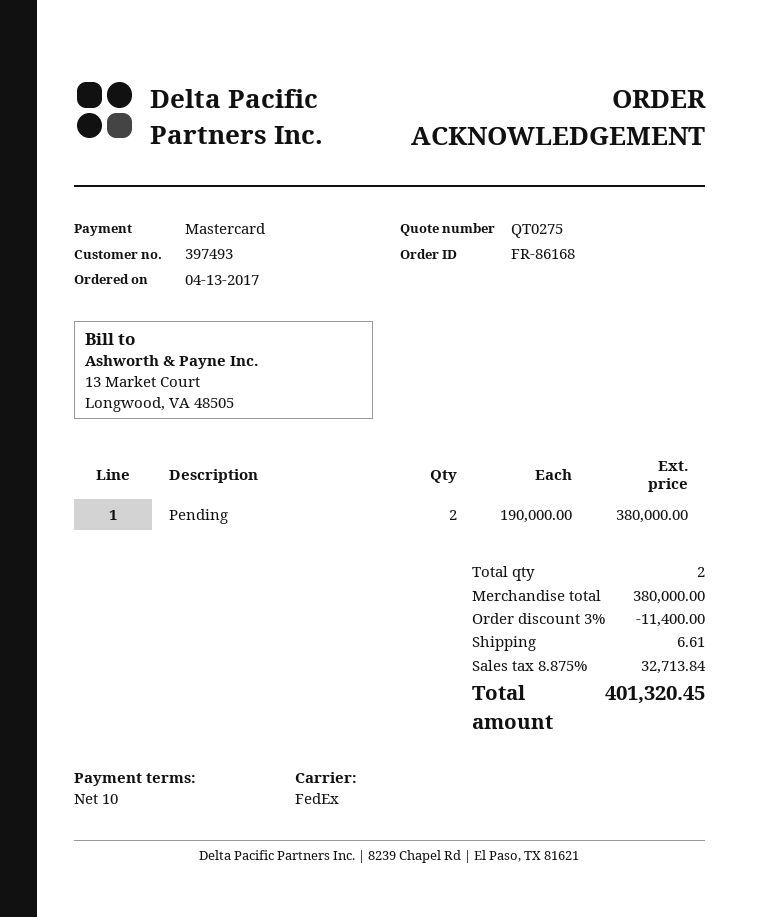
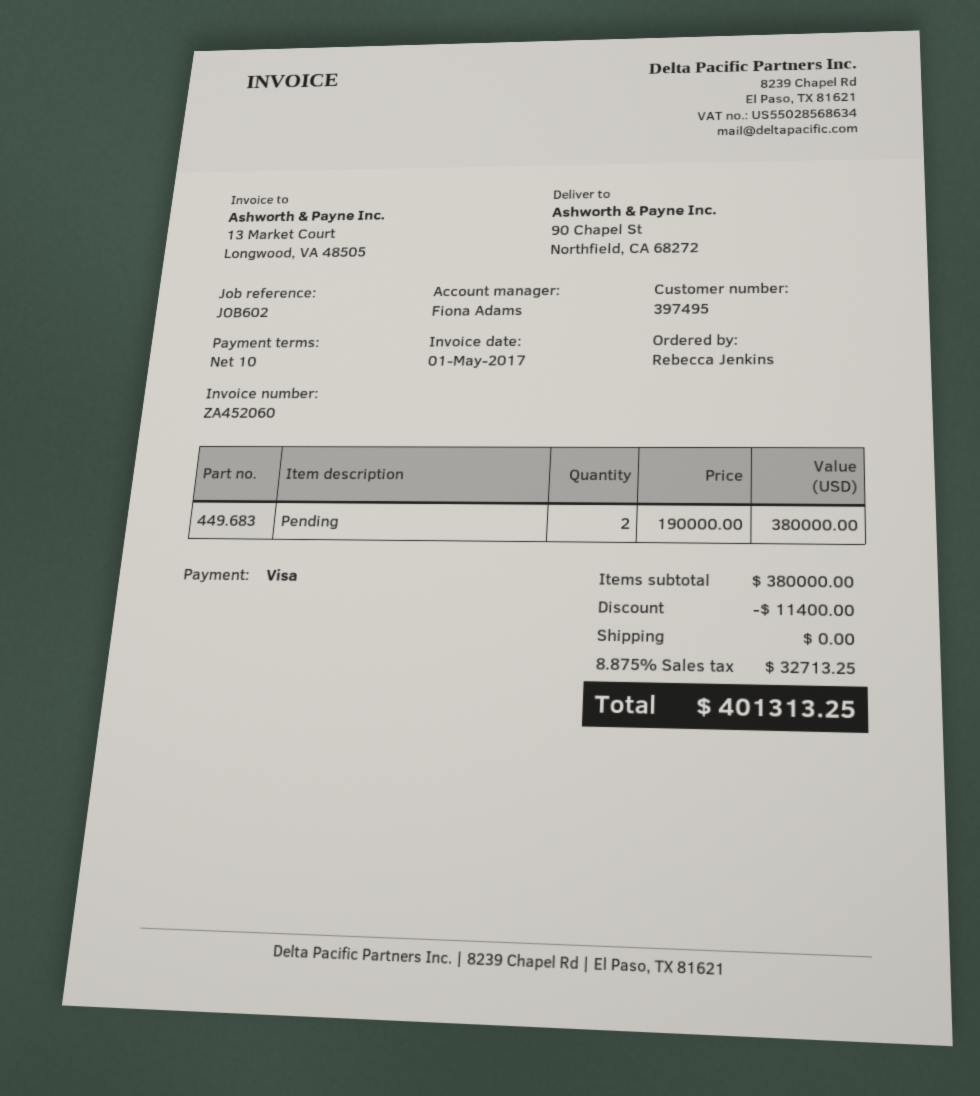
customer number: 397493 -> 397495
payment method: Mastercard -> Visa
shipping: 6.61 -> 0.00
tax: 8.875% = 32713.84 -> 8.875% = 32713.25
total: 401320.45 -> 401313.25

